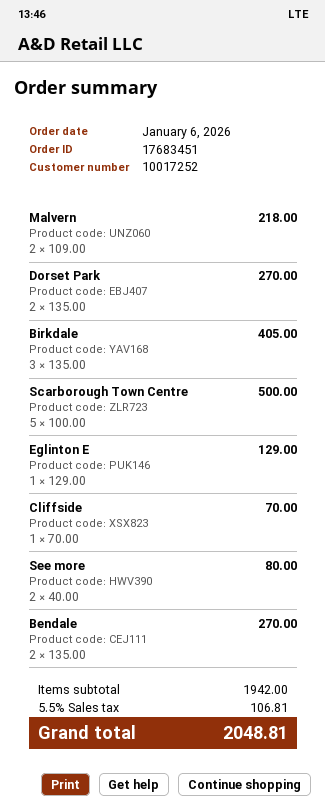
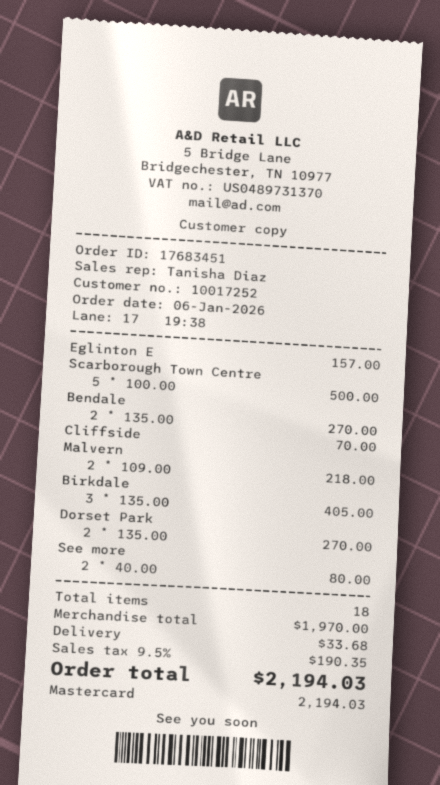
Eglinton E: 1 x 129.00 = 129.00 -> 1 x 157.00 = 157.00
subtotal: 1942.00 -> 1970.00
shipping: none -> 33.68
tax: 5.5% = 106.81 -> 9.5% = 190.35
total: 2048.81 -> 2194.03

